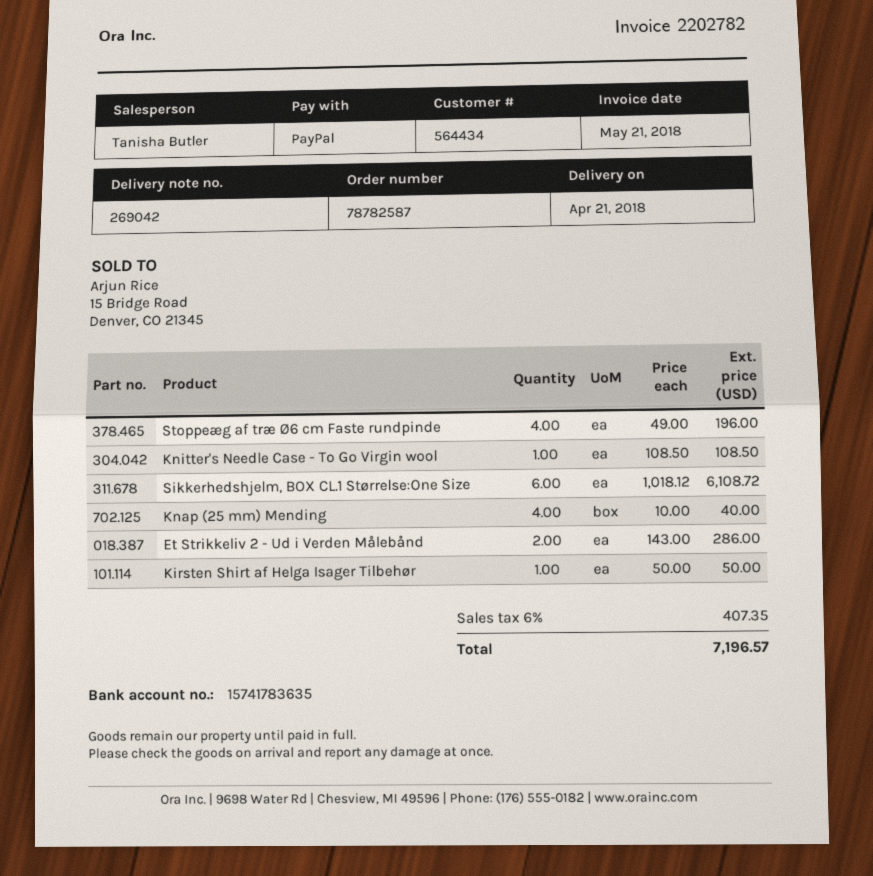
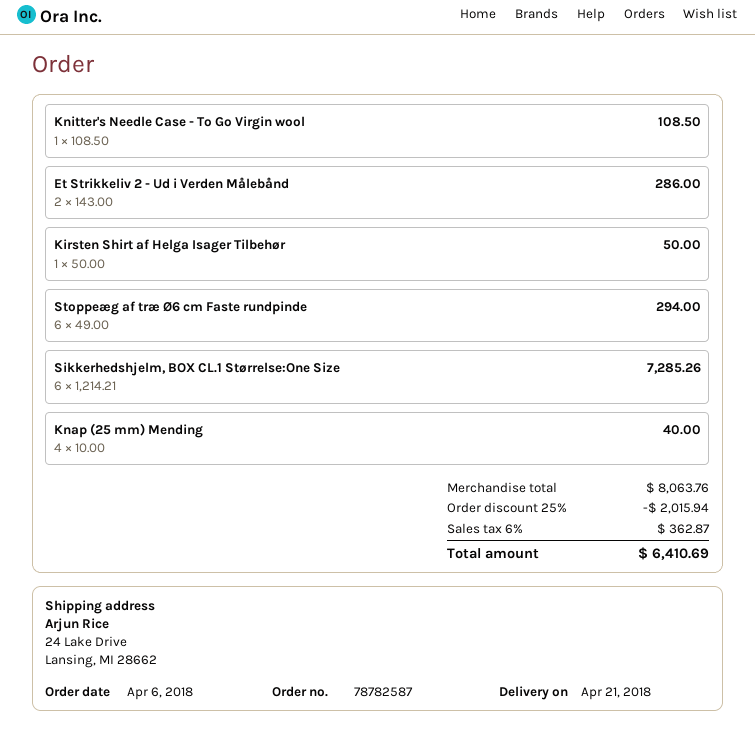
Stoppeæg af træ Ø6 cm Faste rundpinde: 4 x 49.00 = 196.00 -> 6 x 49.00 = 294.00
Sikkerhedshjelm, BOX CL.1 Størrelse:One Size: 6 x 1018.12 = 6108.72 -> 6 x 1214.21 = 7285.26
discount: none -> 25% = 2015.94
tax: 6% = 407.35 -> 6% = 362.87
total: 7196.57 -> 6410.69

